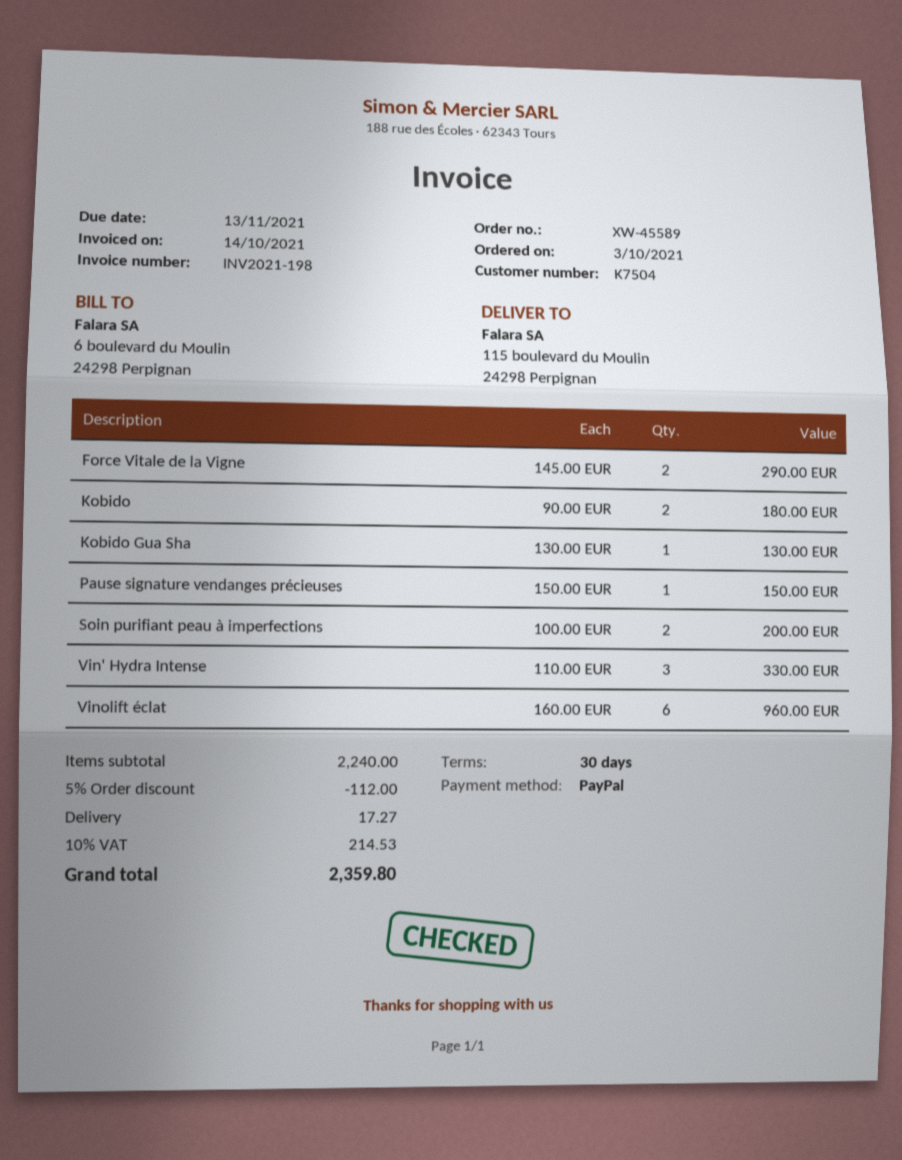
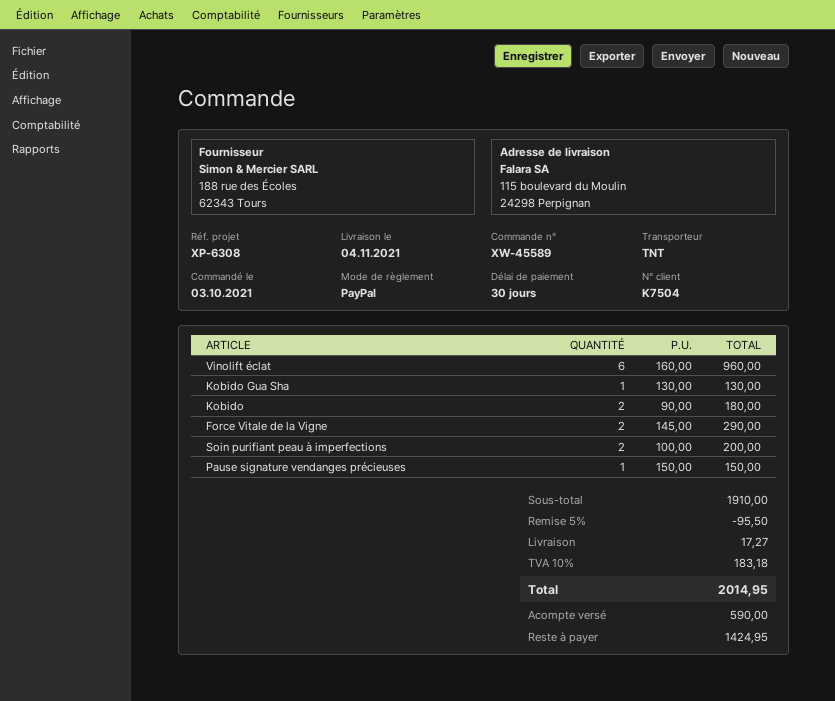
Vin' Hydra Intense: 3 x 110.00 = 330.00 -> none
subtotal: 2240.00 -> 1910.00
discount: 5% = 112.00 -> 5% = 95.50
tax: 10% = 214.53 -> 10% = 183.18
total: 2359.80 -> 2014.95

